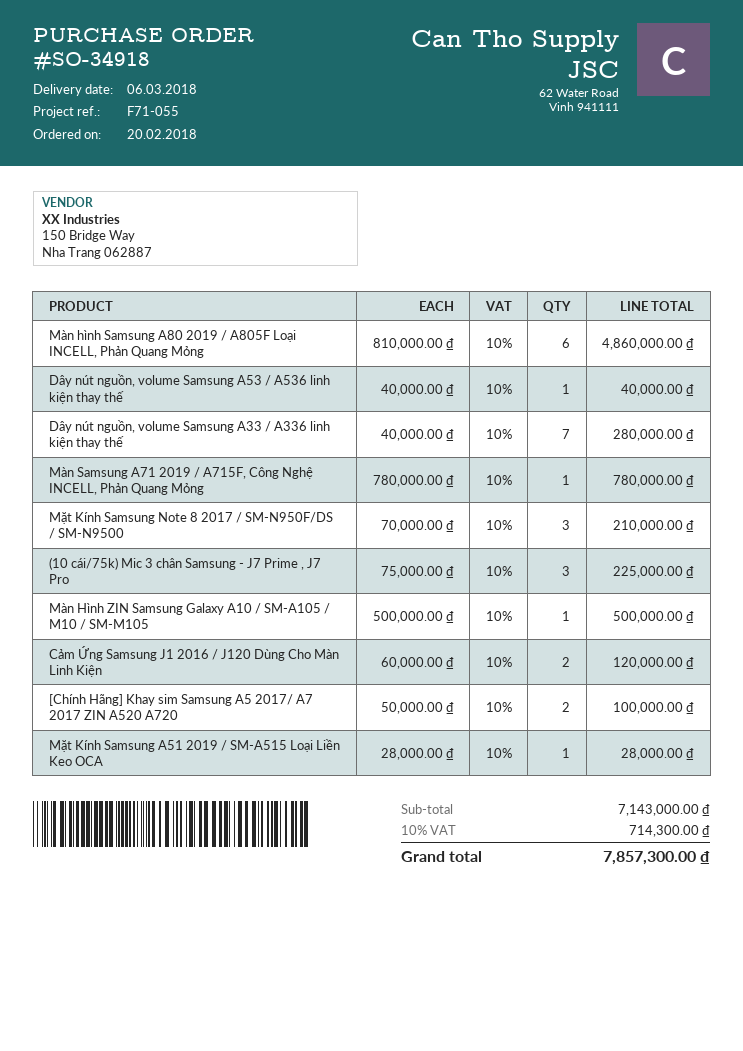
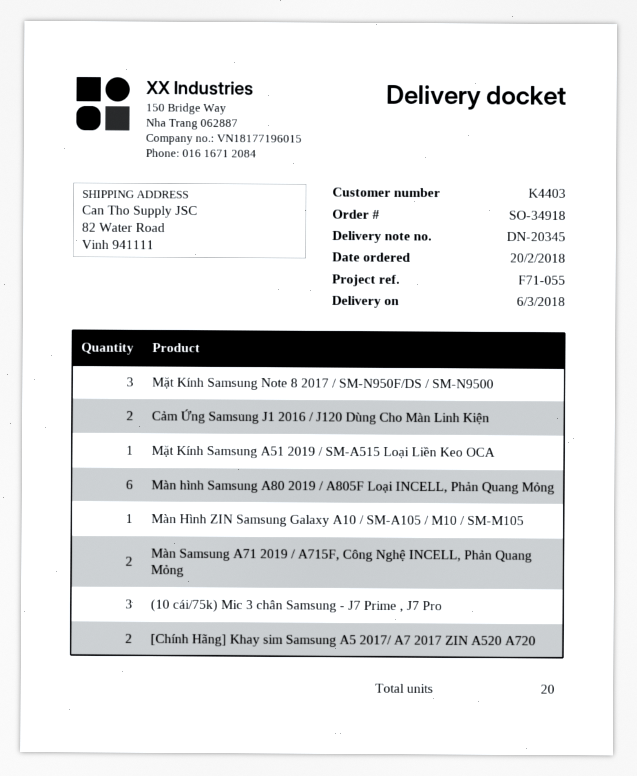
Dây nút nguồn, volume Samsung A53 / A536 linh kiện thay thế: 1 -> none
Dây nút nguồn, volume Samsung A33 / A336 linh kiện thay thế: 7 -> none
Màn Samsung A71 2019 / A715F, Công Nghệ INCELL, Phản Quang Mỏng: 1 -> 2

